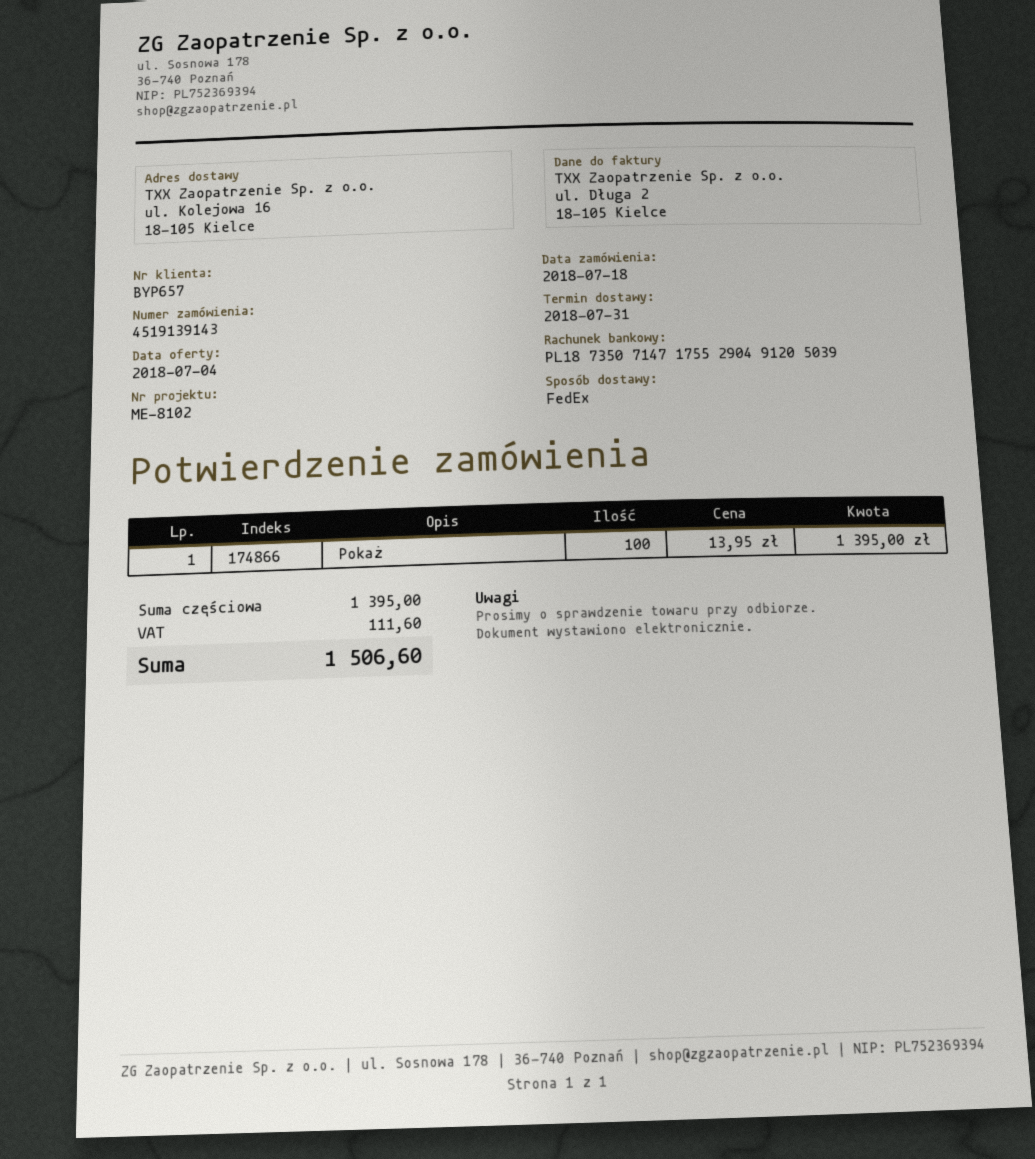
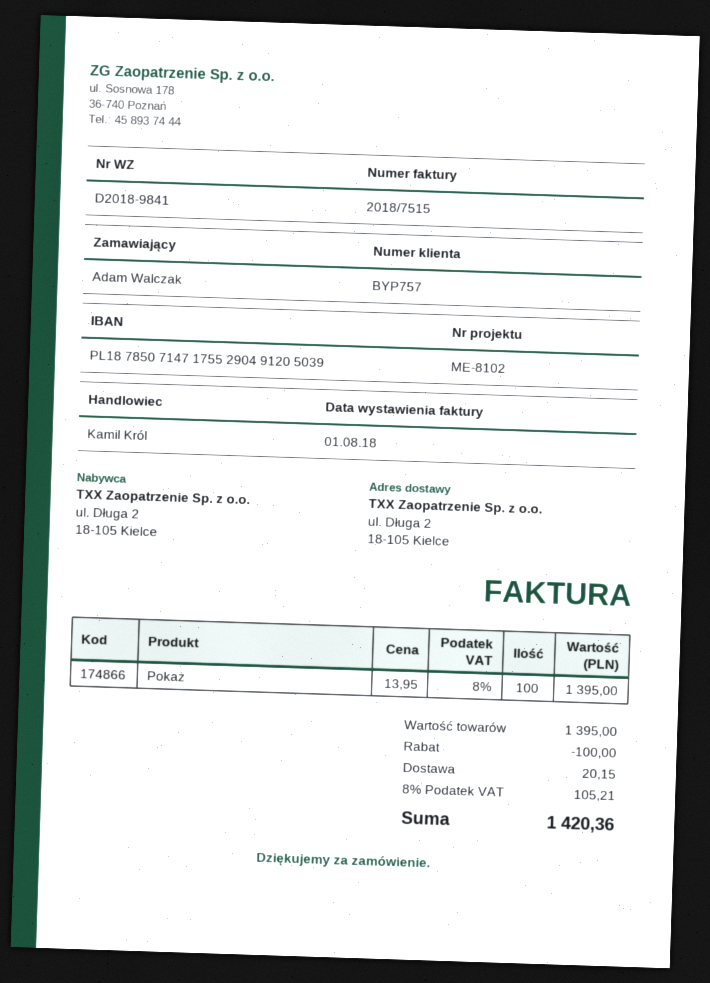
customer number: BYP657 -> BYP757
bank account: PL18735071471755290491205039 -> PL18785071471755290491205039
ship to: ul. Kolejowa 16, 18-105 Kielce -> ul. Długa 2, 18-105 Kielce
discount: none -> 100.00
shipping: none -> 20.15
tax: 111.60 -> 105.21
total: 1506.60 -> 1420.36

